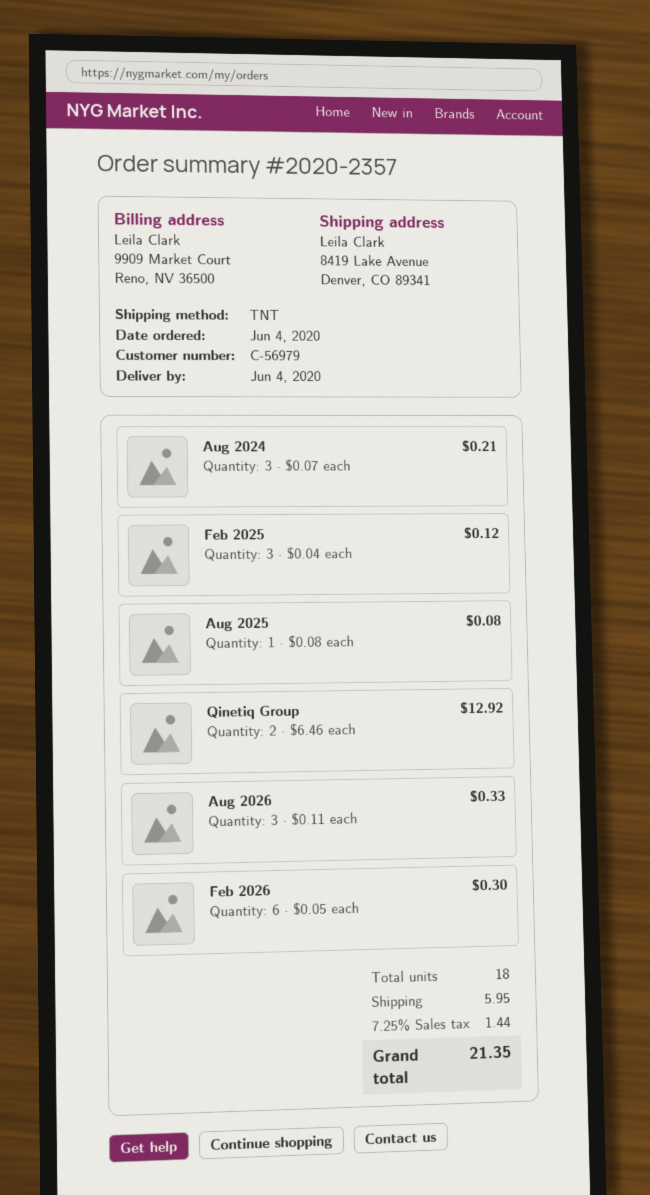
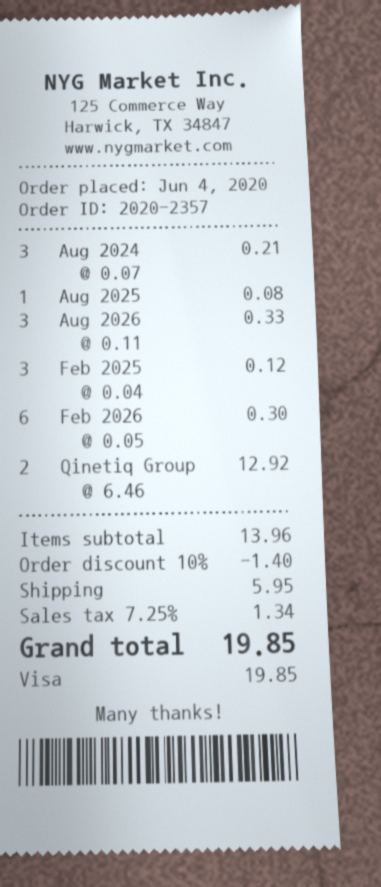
discount: none -> 10% = 1.40
tax: 7.25% = 1.44 -> 7.25% = 1.34
total: 21.35 -> 19.85

